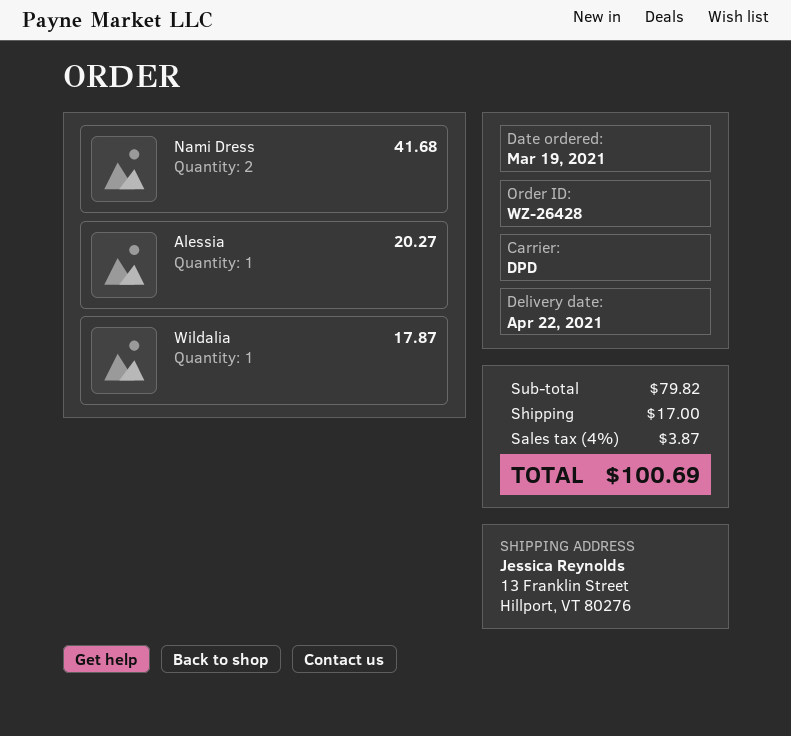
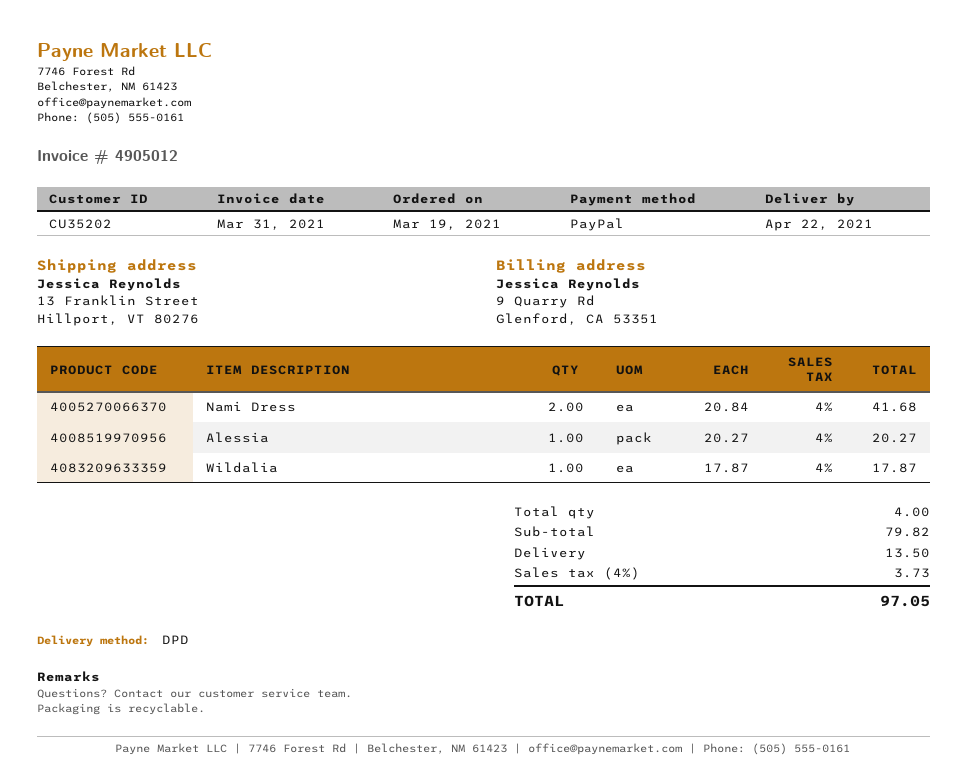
shipping: 17.00 -> 13.50
tax: 4% = 3.87 -> 4% = 3.73
total: 100.69 -> 97.05

